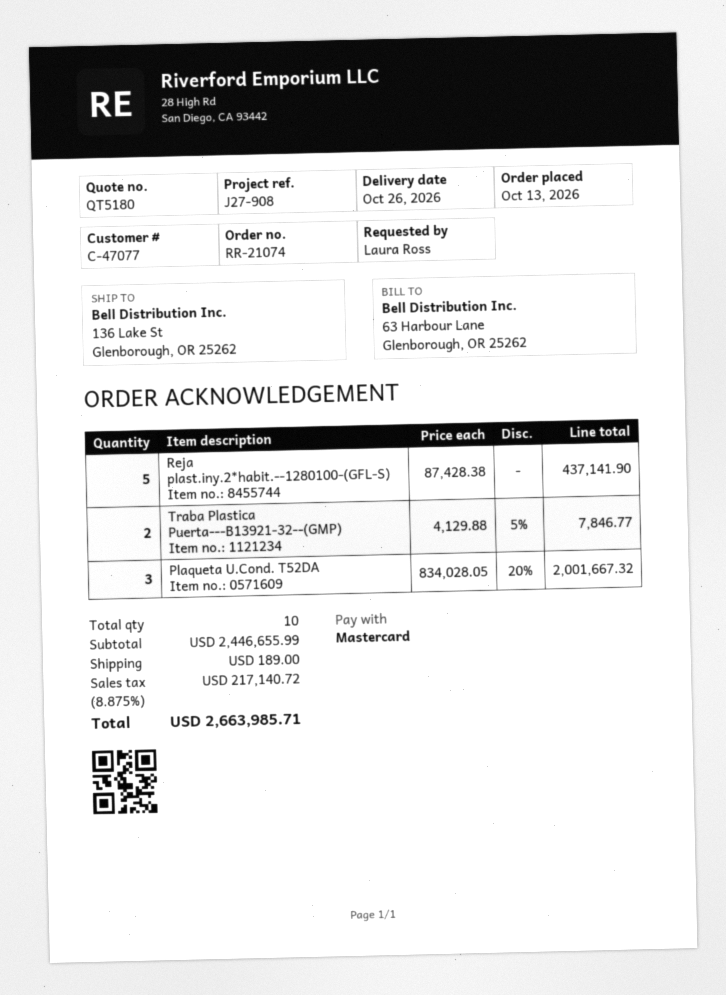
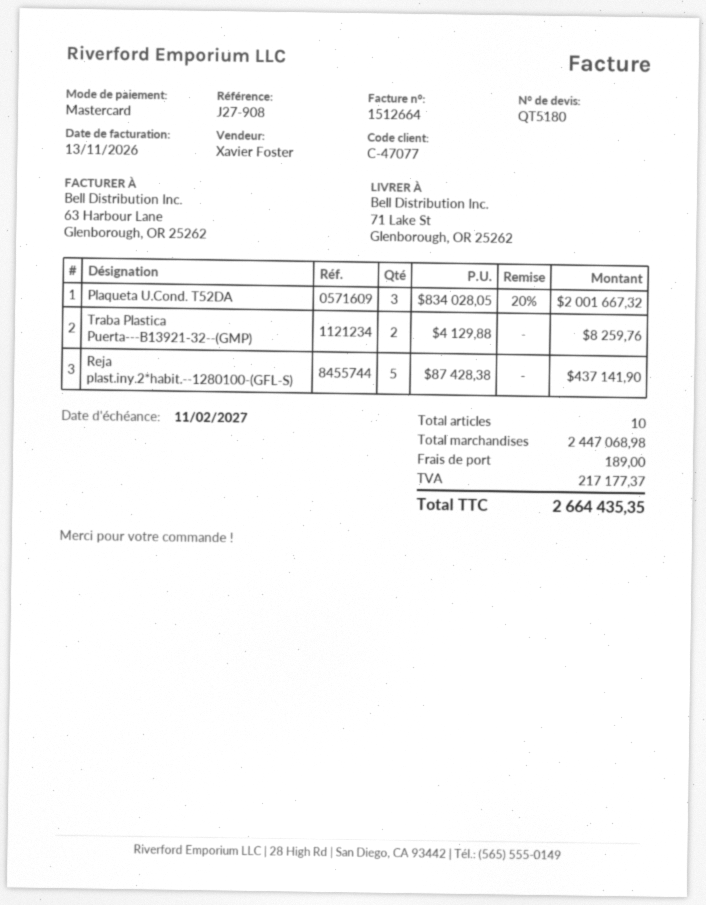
ship to: 136 Lake St, Glenborough, OR 25262 -> 71 Lake St, Glenborough, OR 25262
Traba Plastica Puerta---B13921-32--(GMP): 2 x 4129.88 - 5% = 7846.77 -> 2 x 4129.88 = 8259.76
subtotal: 2446655.99 -> 2447068.98
tax: 217140.72 -> 217177.37
total: 2663985.71 -> 2664435.35

